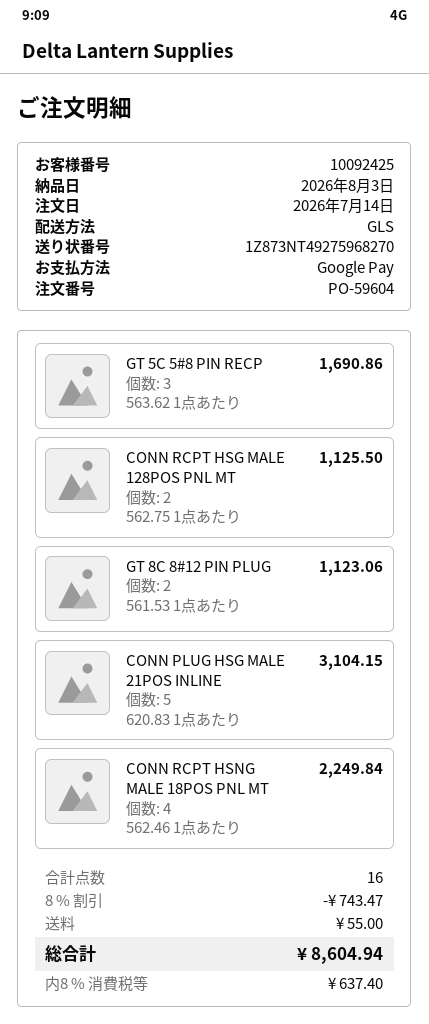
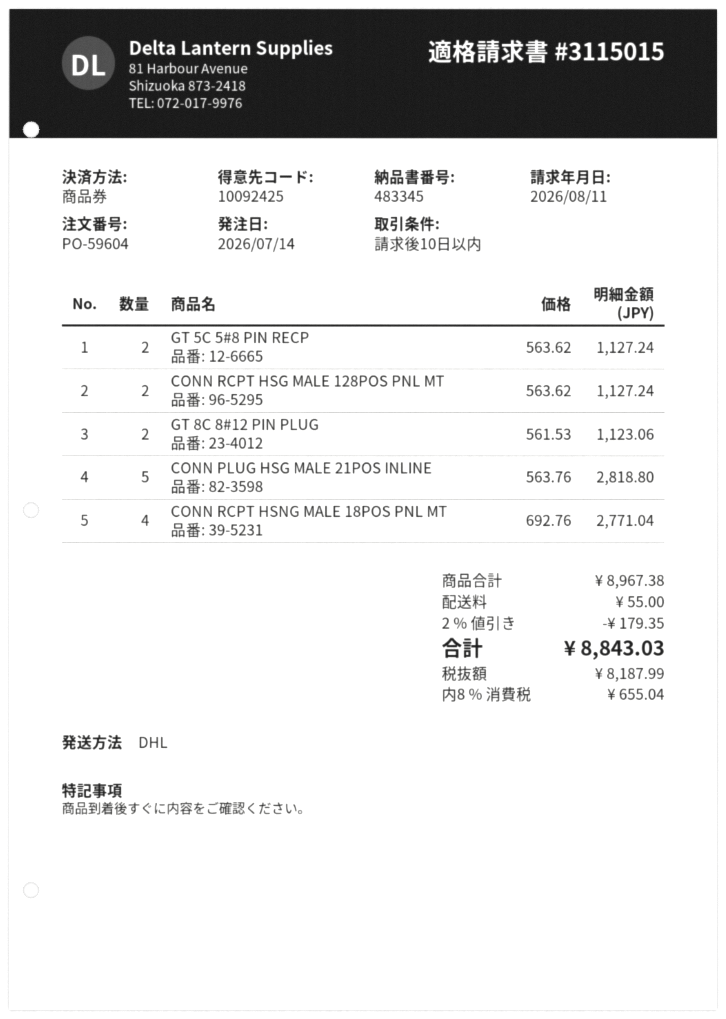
payment method: Google Pay -> gift card
shipping method: GLS -> DHL
GT 5C 5#8 PIN RECP: 3 x 563.62 = 1690.86 -> 2 x 563.62 = 1127.24
CONN RCPT HSG MALE 128POS PNL MT: 2 x 562.75 = 1125.50 -> 2 x 563.62 = 1127.24
CONN PLUG HSG MALE 21POS INLINE: 5 x 620.83 = 3104.15 -> 5 x 563.76 = 2818.80
CONN RCPT HSNG MALE 18POS PNL MT: 4 x 562.46 = 2249.84 -> 4 x 692.76 = 2771.04
discount: 8% = 743.47 -> 2% = 179.35
tax: 8% = 637.40 -> 8% = 655.04
total: 8604.94 -> 8843.03

